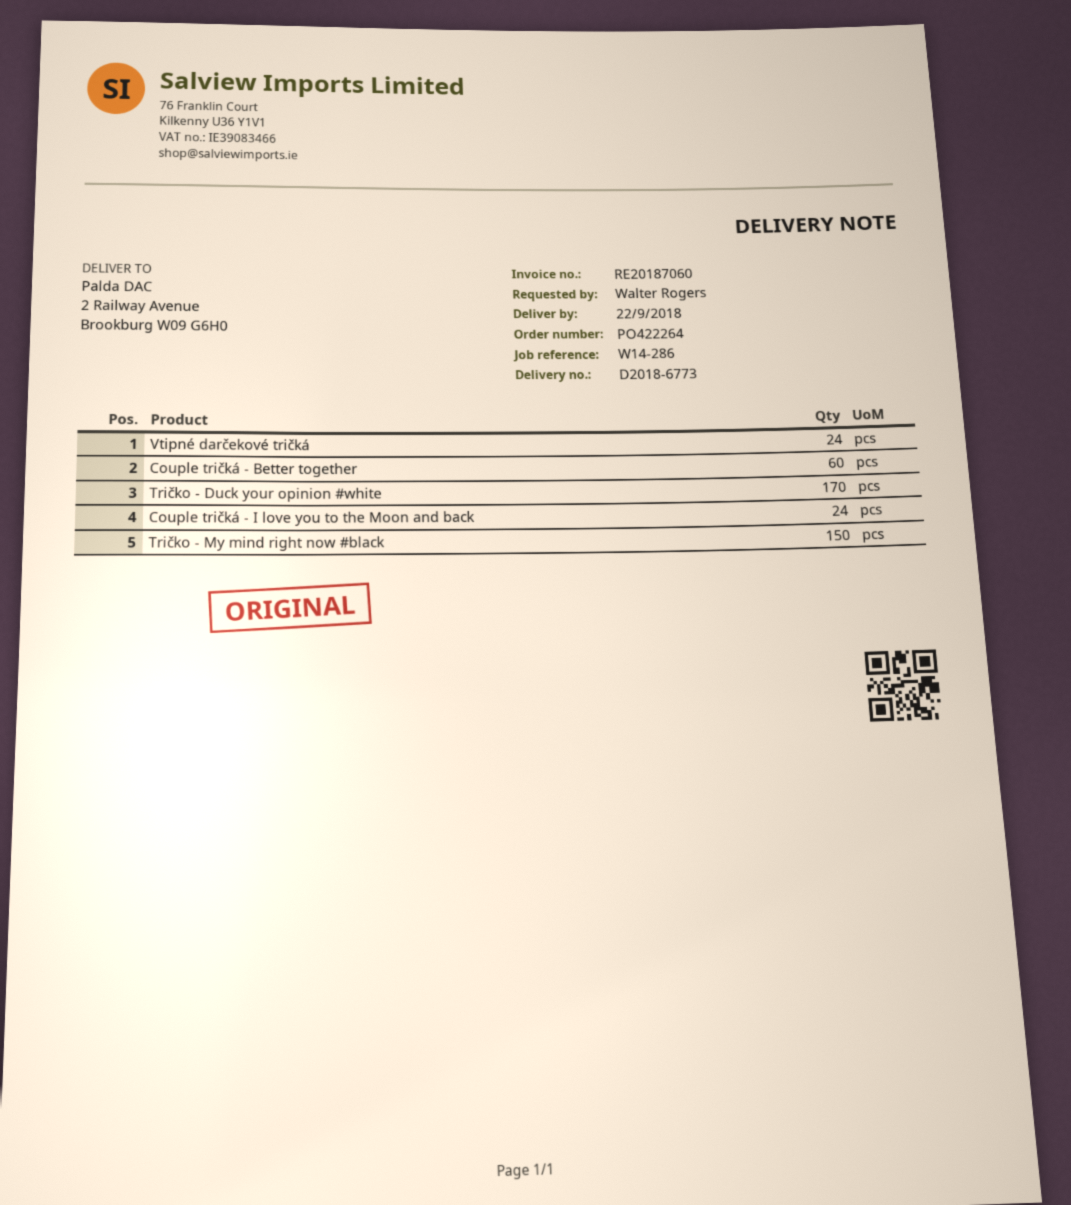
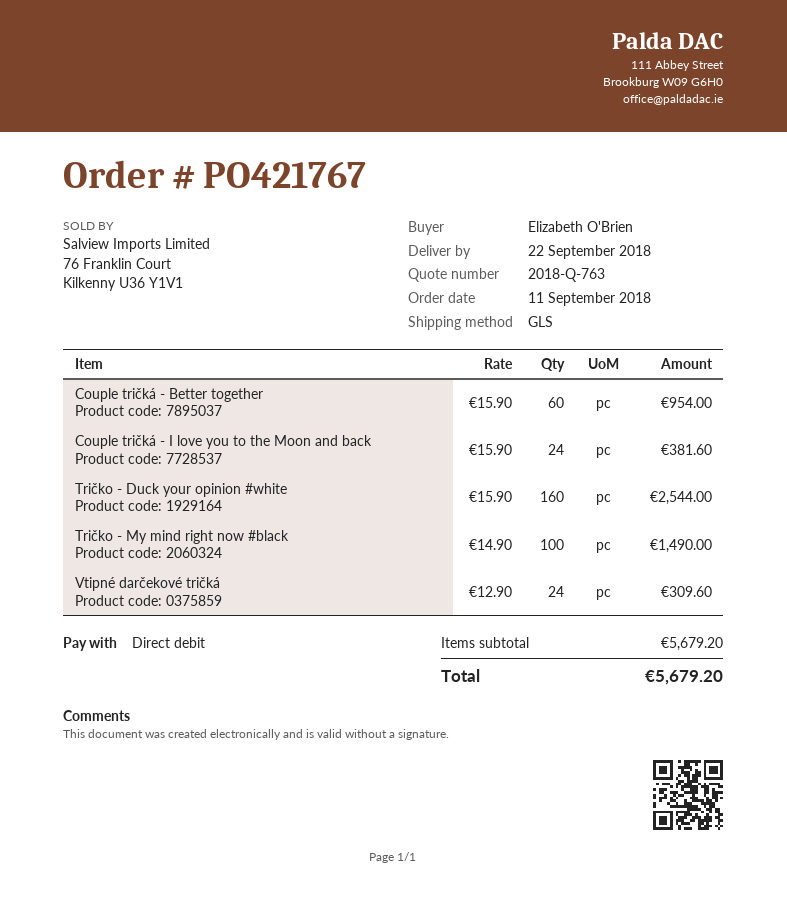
order number: PO422264 -> PO421767
ordered by: Walter Rogers -> Elizabeth O'Brien
Tričko - Duck your opinion #white: 170 -> 160
Tričko - My mind right now #black: 150 -> 100

